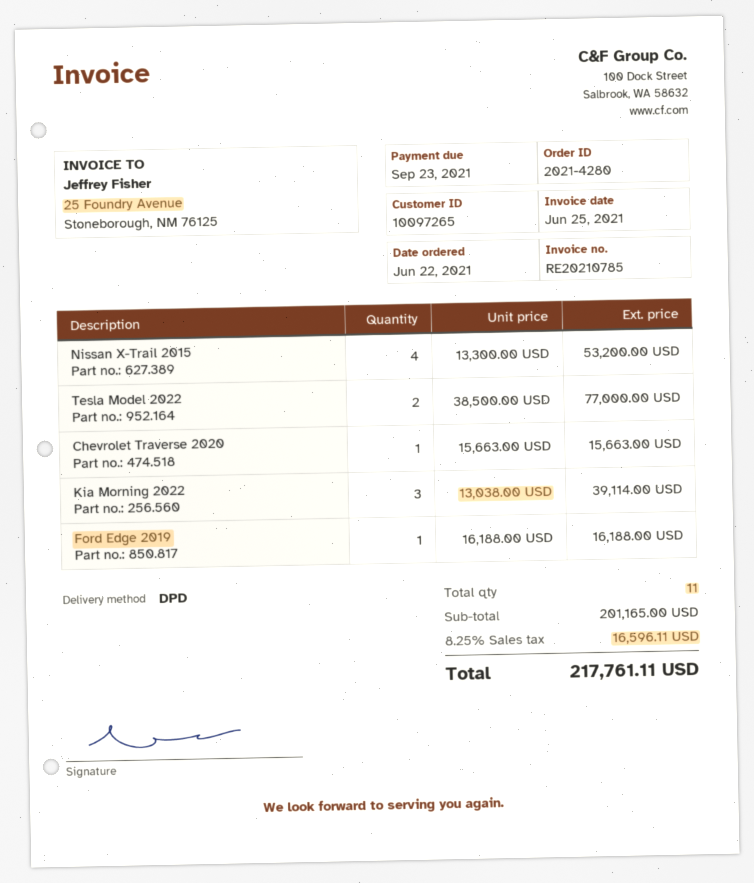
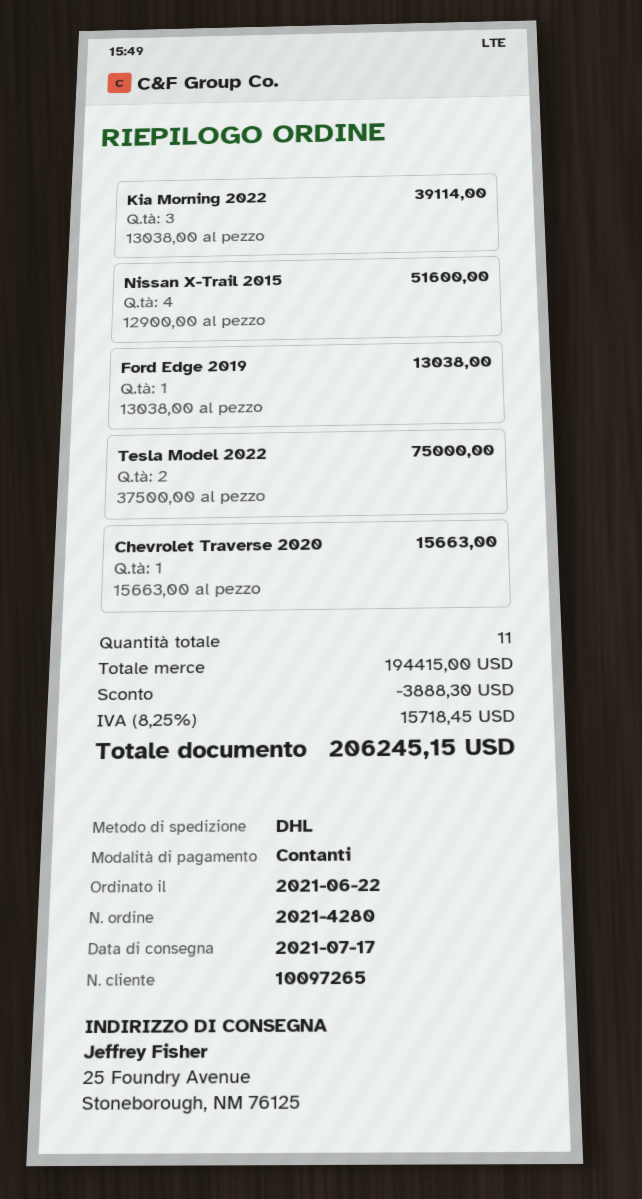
shipping method: DPD -> DHL
Nissan X-Trail 2015: 4 x 13300.00 = 53200.00 -> 4 x 12900.00 = 51600.00
Tesla Model 2022: 2 x 38500.00 = 77000.00 -> 2 x 37500.00 = 75000.00
Ford Edge 2019: 1 x 16188.00 = 16188.00 -> 1 x 13038.00 = 13038.00
subtotal: 201165.00 -> 194415.00
discount: none -> 3888.30
tax: 8.25% = 16596.11 -> 8.25% = 15718.45
total: 217761.11 -> 206245.15

